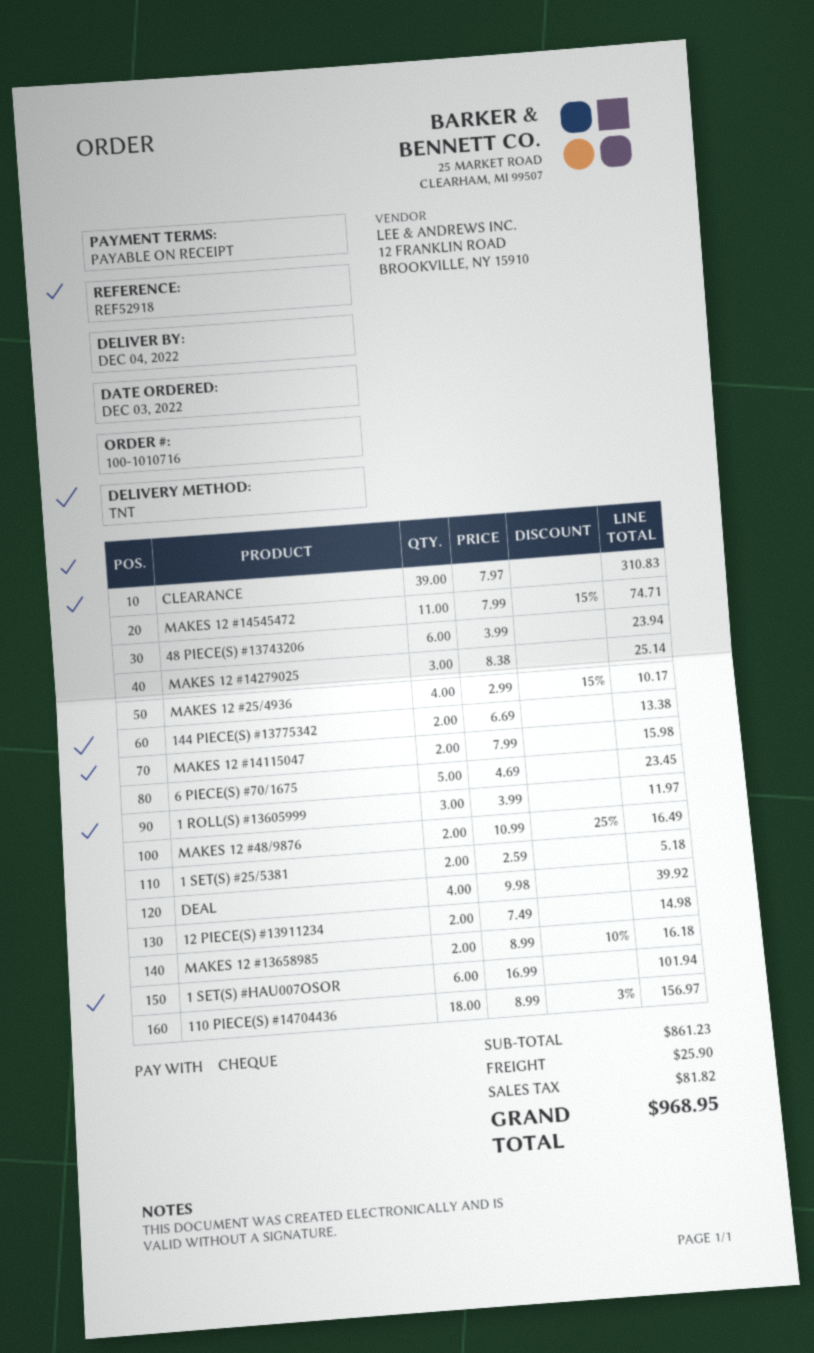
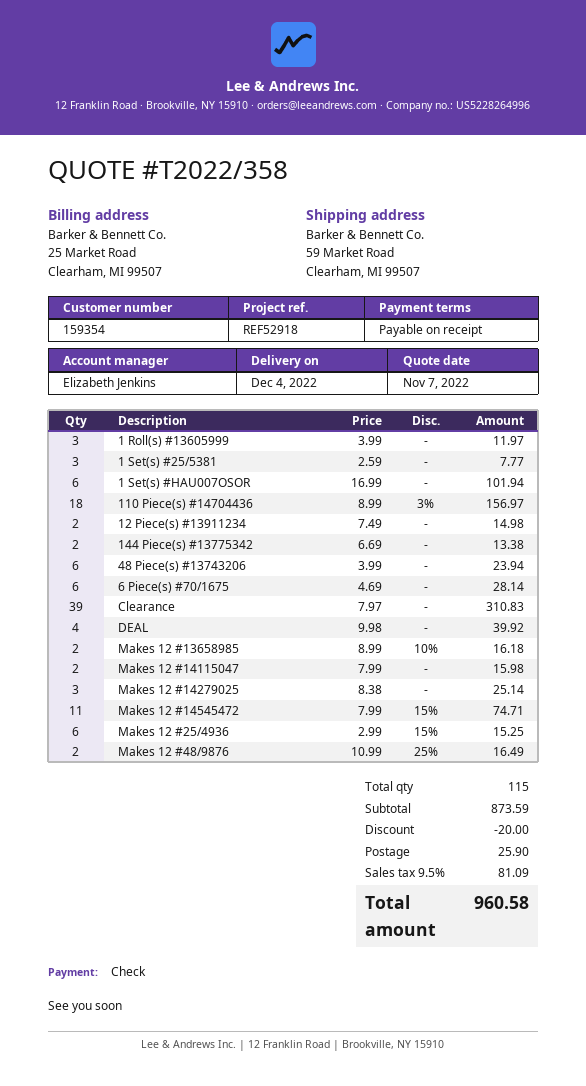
MAKES 12 #25/4936: 4 x 2.99 - 15% = 10.17 -> 6 x 2.99 - 15% = 15.25
6 PIECE(S) #70/1675: 5 x 4.69 = 23.45 -> 6 x 4.69 = 28.14
1 SET(S) #25/5381: 2 x 2.59 = 5.18 -> 3 x 2.59 = 7.77
subtotal: 861.23 -> 873.59
discount: none -> 20.00
tax: 81.82 -> 81.09
total: 968.95 -> 960.58

